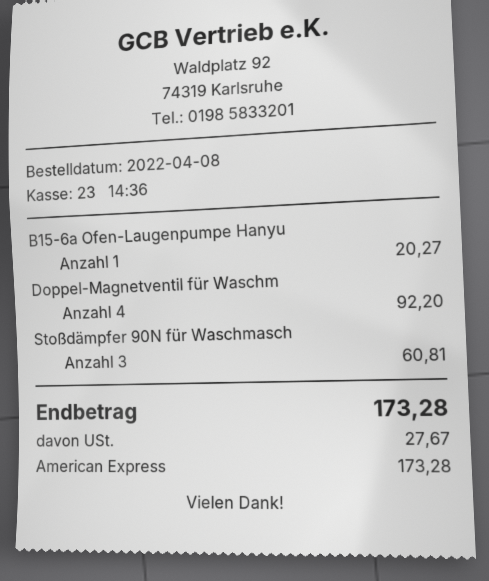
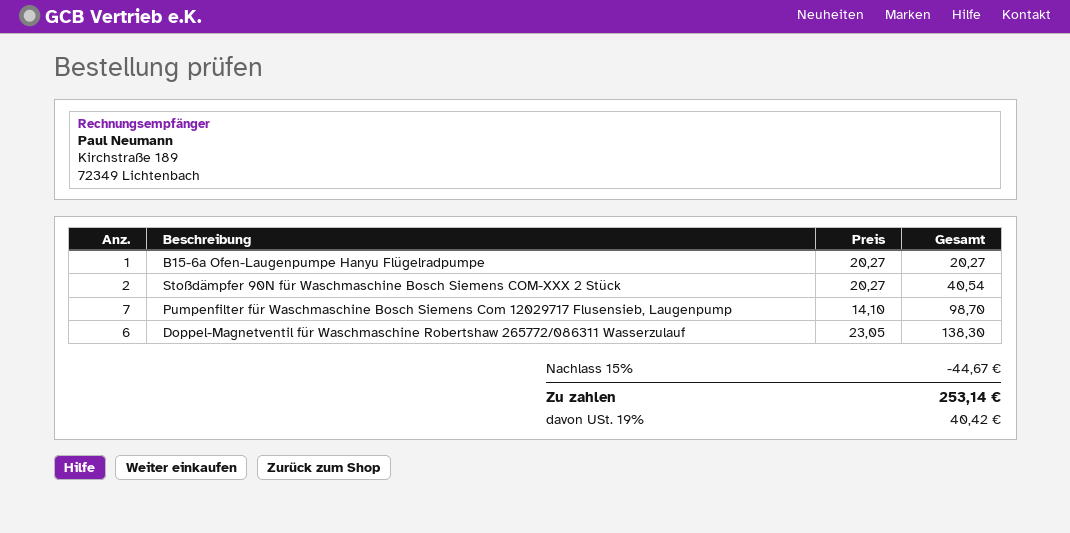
Doppel-Magnetventil für Waschm: 4 for 92.20 -> 6 for 138.30
Stoßdämpfer 90N für Waschmasch: 3 for 60.81 -> 2 for 40.54
Pumpenfilter für Waschmaschine Bosch Siemens Com 12029717 Flusensieb, Laugenpump: none -> 7 for 98.70
discount: none -> 15% = 44.67
tax: 27.67 -> 40.42
total: 173.28 -> 253.14

